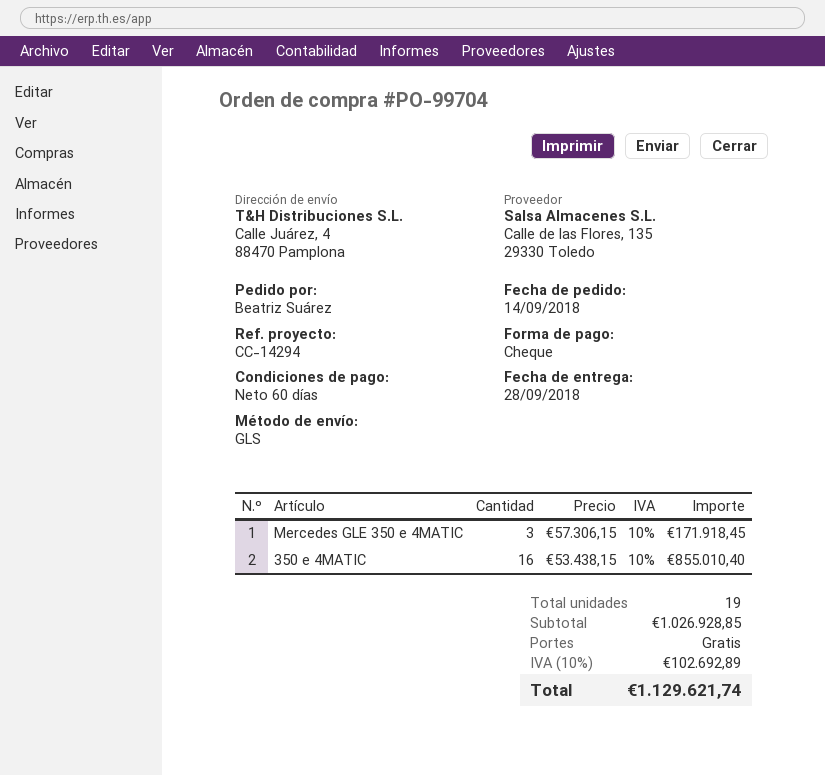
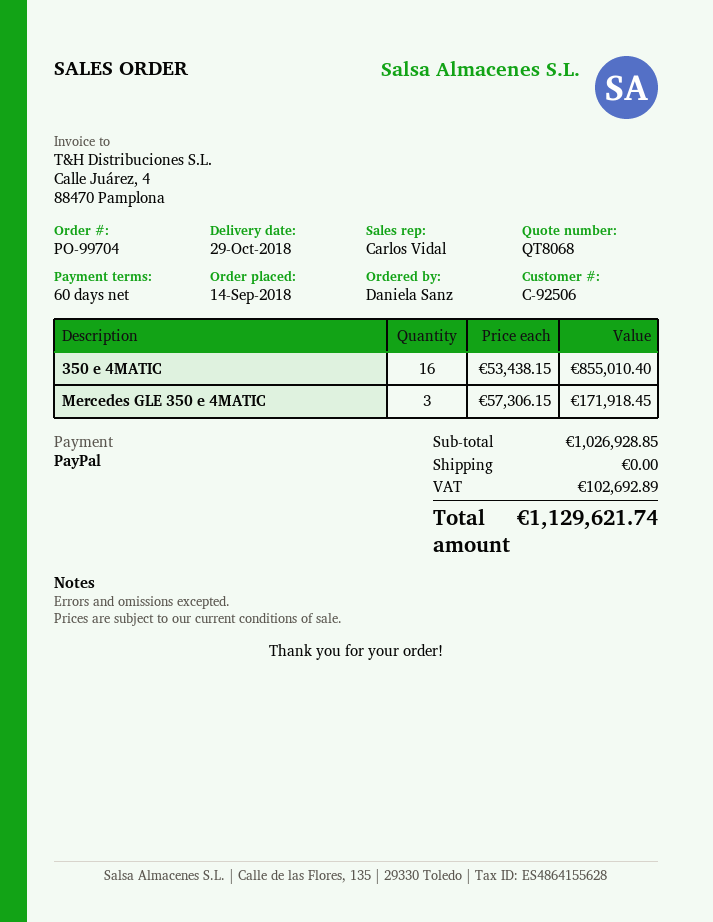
delivery date: 2018-09-28 -> 2018-10-29
ordered by: Beatriz Suárez -> Daniela Sanz
payment method: cheque -> PayPal

